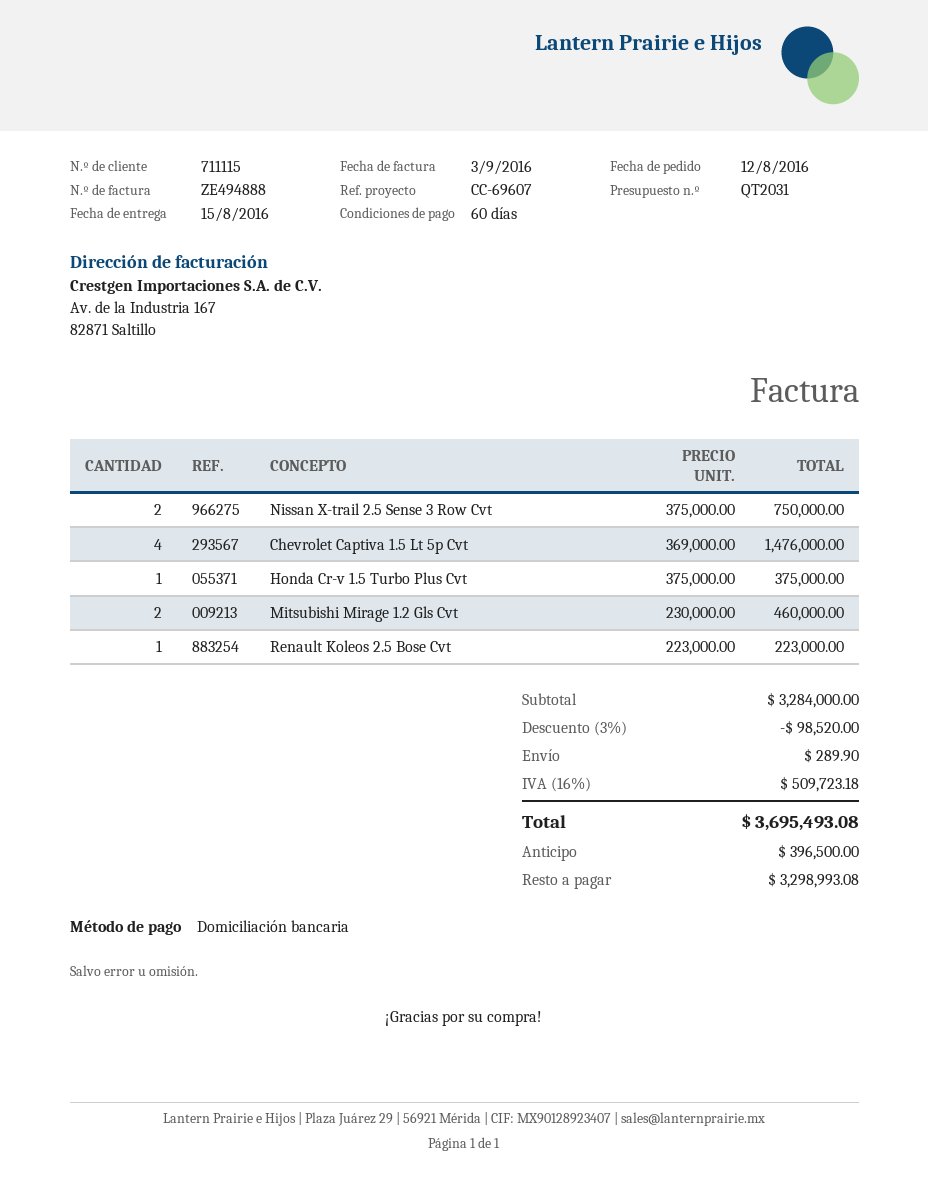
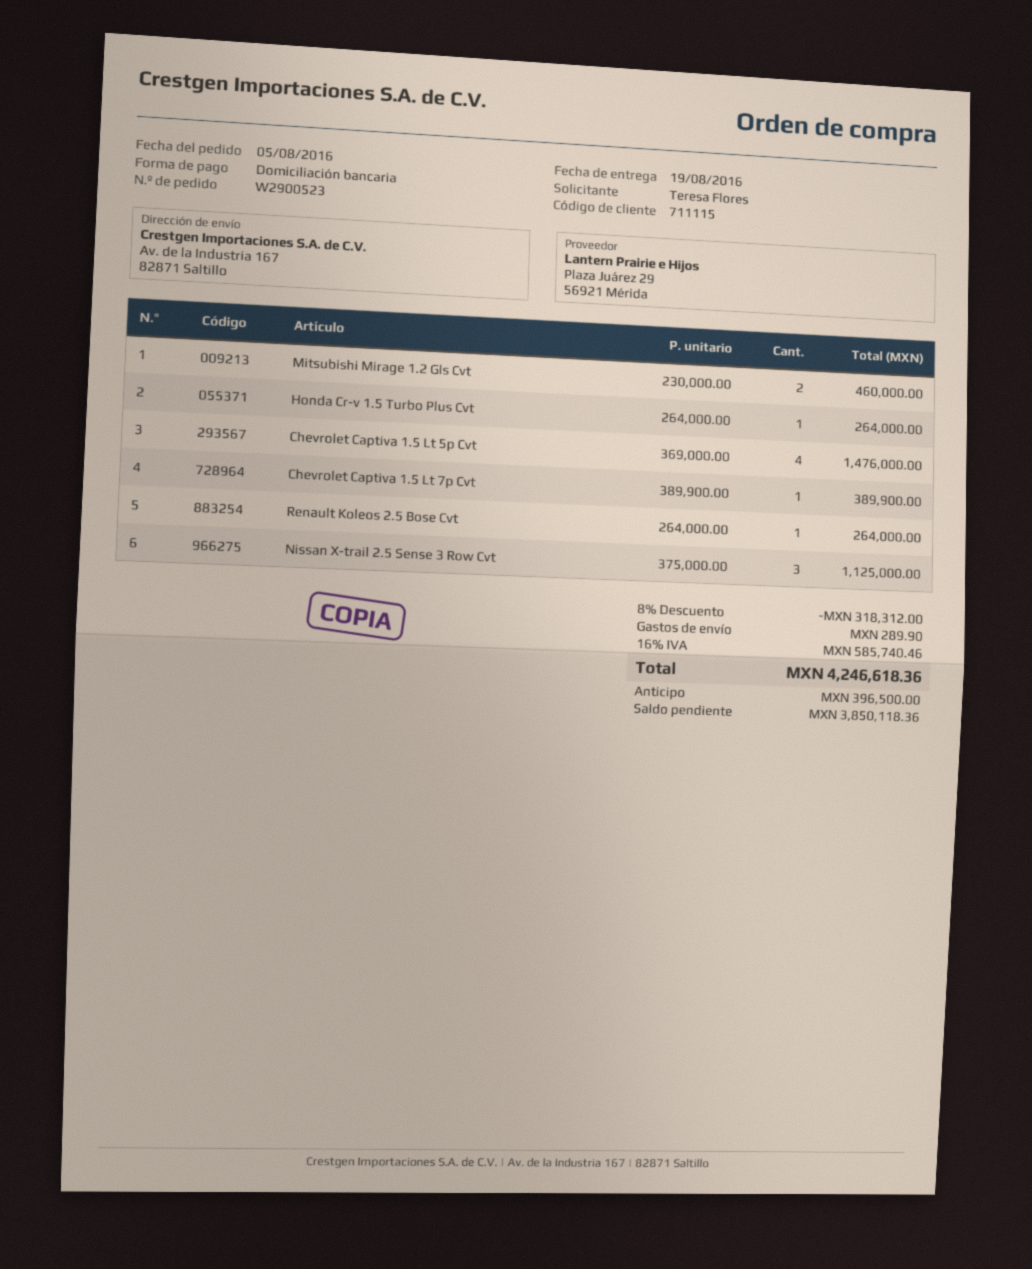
order date: 2016-08-12 -> 2016-08-05
delivery date: 2016-08-15 -> 2016-08-19
Nissan X-trail 2.5 Sense 3 Row Cvt: 2 x 375000.00 = 750000.00 -> 3 x 375000.00 = 1125000.00
Honda Cr-v 1.5 Turbo Plus Cvt: 1 x 375000.00 = 375000.00 -> 1 x 264000.00 = 264000.00
Renault Koleos 2.5 Bose Cvt: 1 x 223000.00 = 223000.00 -> 1 x 264000.00 = 264000.00
Chevrolet Captiva 1.5 Lt 7p Cvt: none -> 1 x 389900.00 = 389900.00
discount: 3% = 98520.00 -> 8% = 318312.00
tax: 16% = 509723.18 -> 16% = 585740.46
total: 3695493.08 -> 4246618.36
balance: 3298993.08 -> 3850118.36

